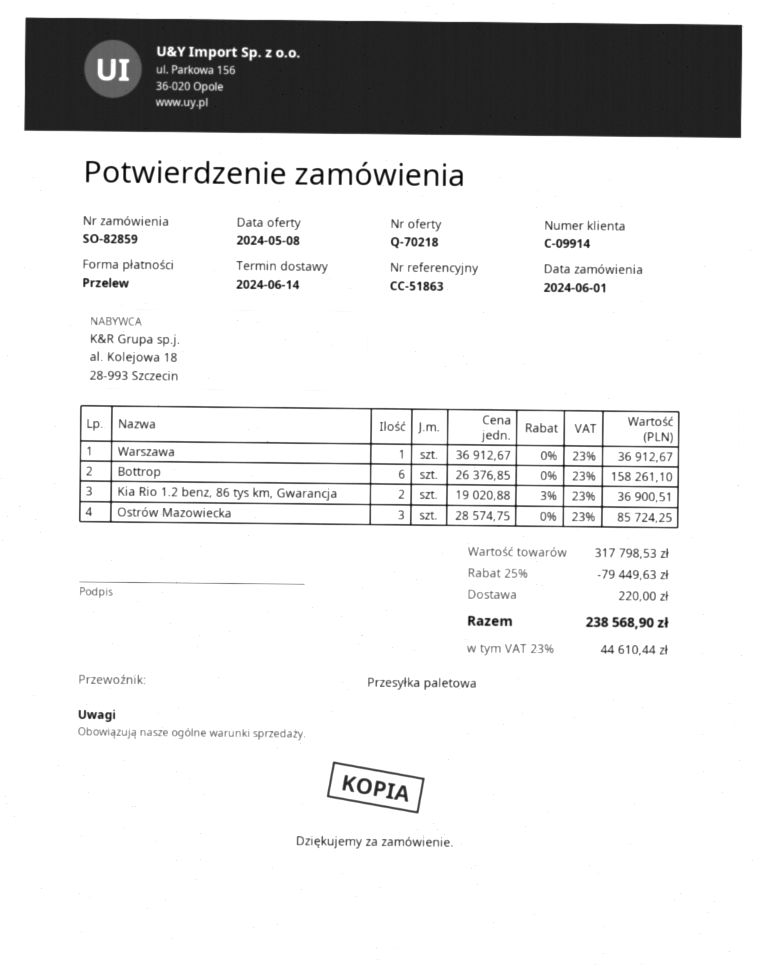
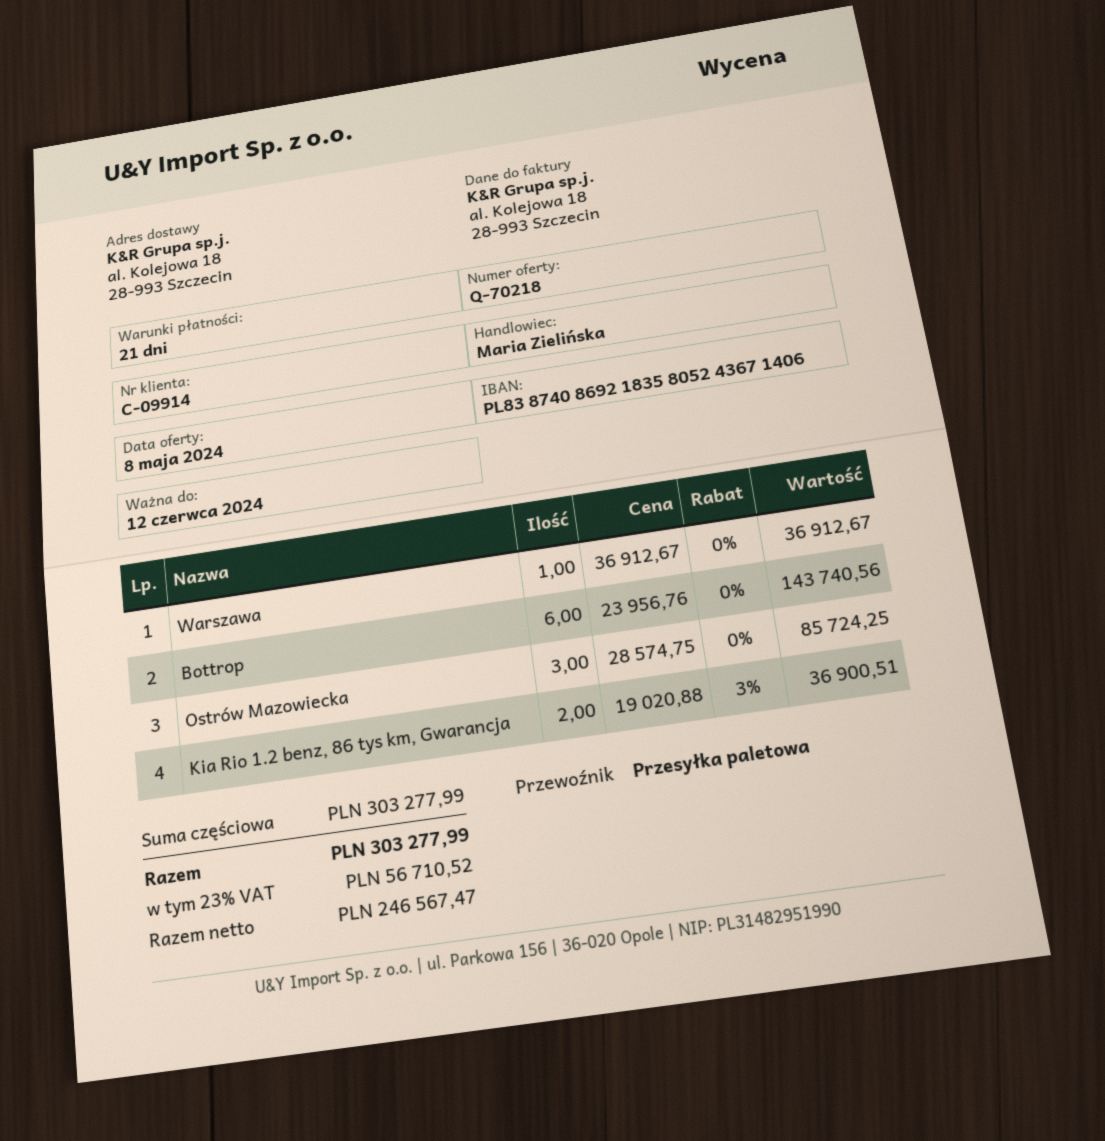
Bottrop: 6 x 26376.85 = 158261.10 -> 6 x 23956.76 = 143740.56
subtotal: 317798.53 -> 303277.99
discount: 25% = 79449.63 -> none
shipping: 220.00 -> none
tax: 23% = 44610.44 -> 23% = 56710.52
total: 238568.90 -> 303277.99

